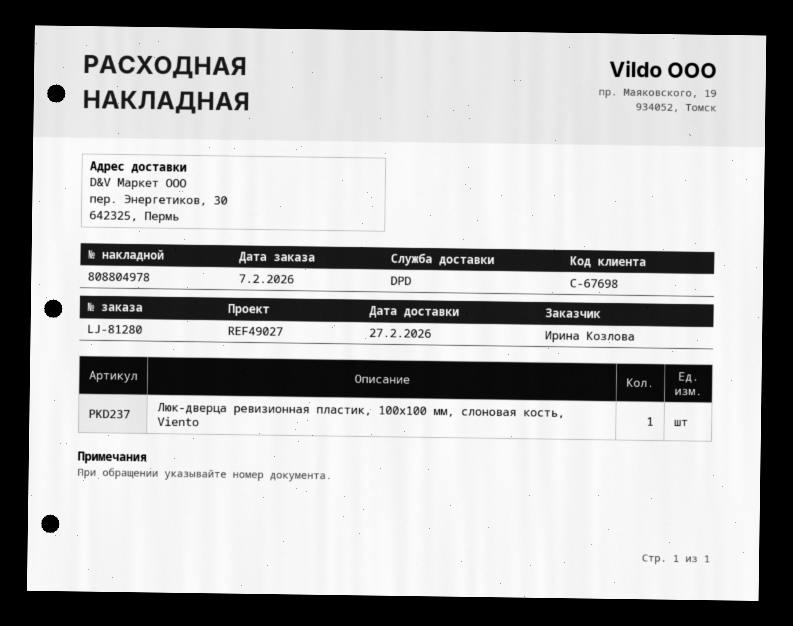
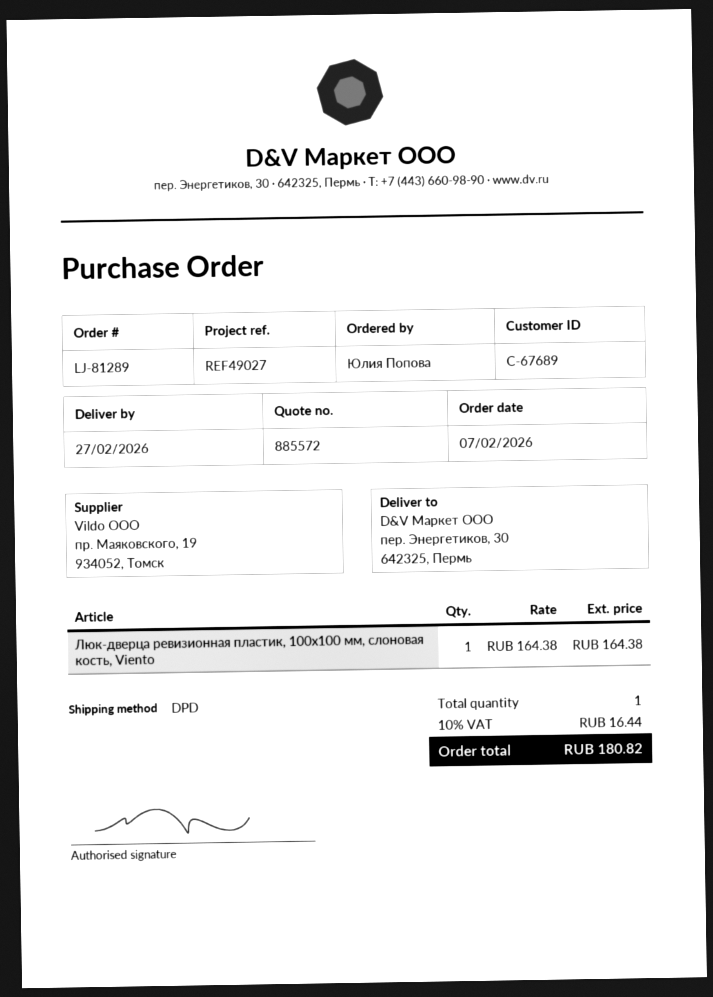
order number: LJ-81280 -> LJ-81289
customer number: C-67698 -> C-67689
ordered by: Ирина Козлова -> Юлия Попова

